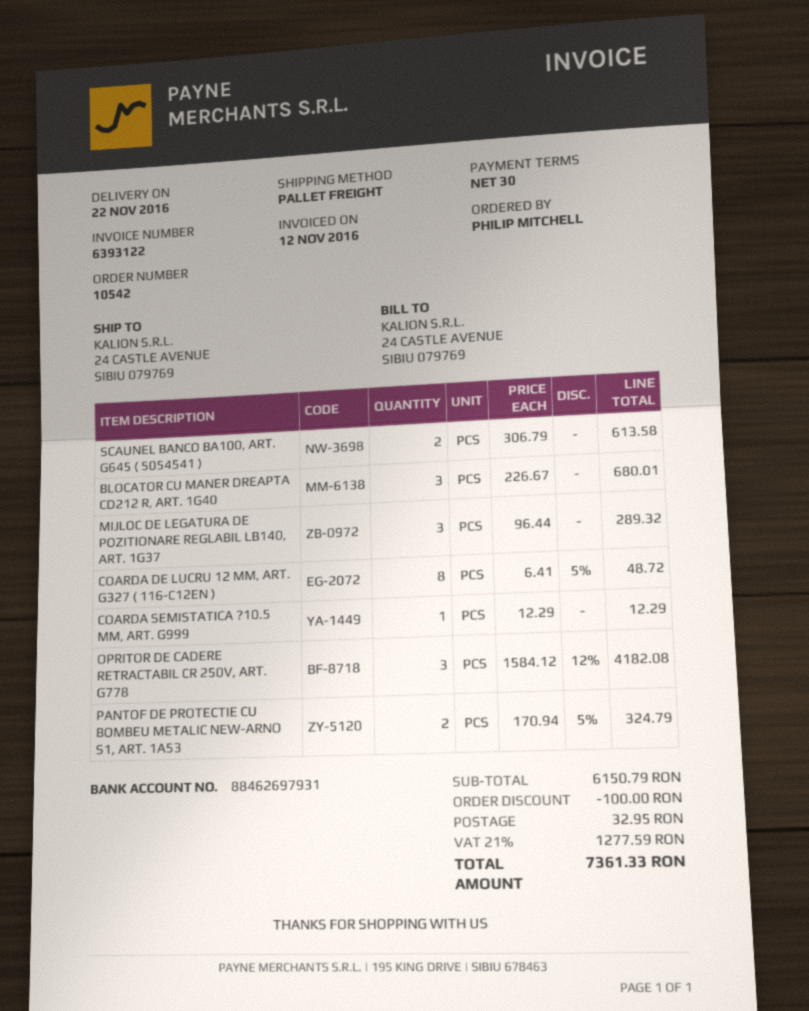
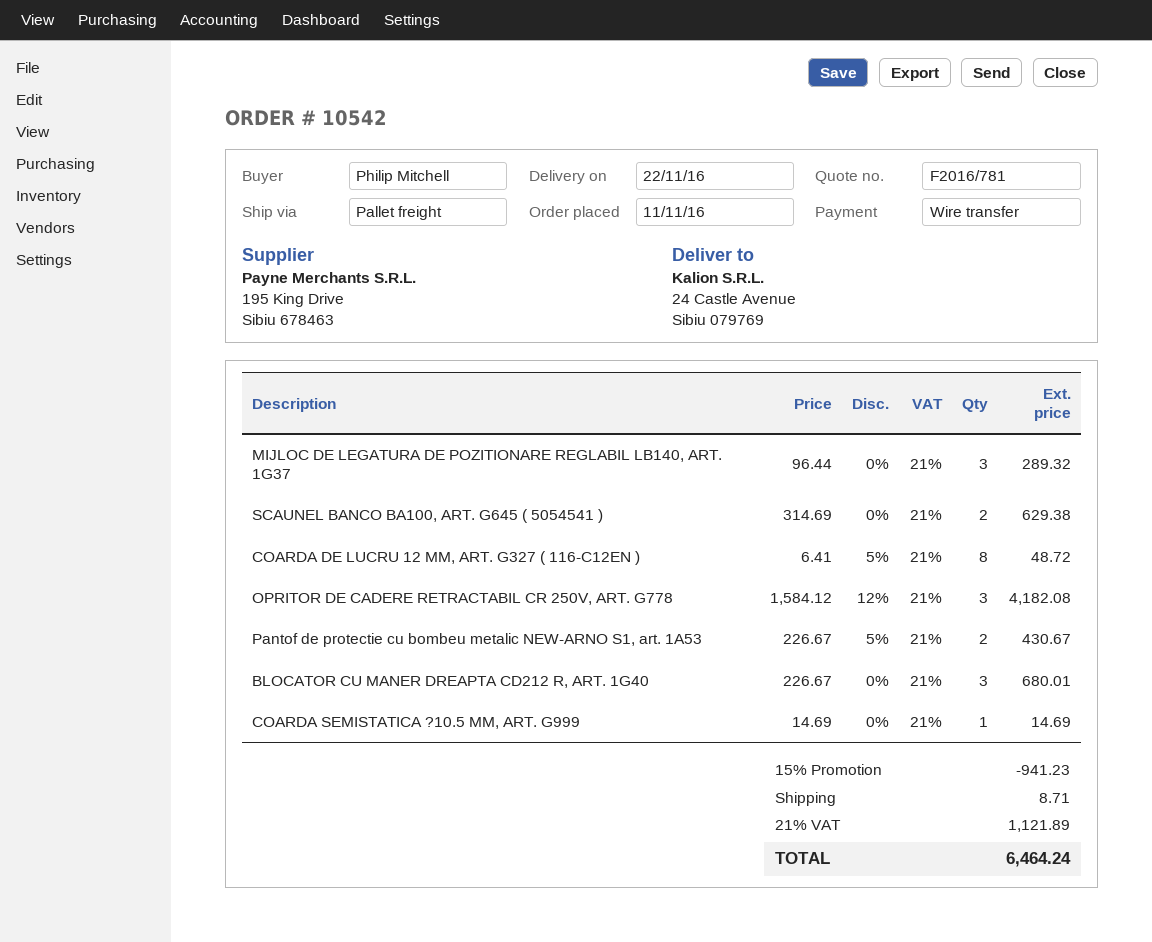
SCAUNEL BANCO BA100, ART. G645 ( 5054541 ): 2 x 306.79 = 613.58 -> 2 x 314.69 = 629.38
COARDA SEMISTATICA ?10.5 MM, ART. G999: 1 x 12.29 = 12.29 -> 1 x 14.69 = 14.69
PANTOF DE PROTECTIE CU BOMBEU METALIC NEW-ARNO S1, ART. 1A53: 2 x 170.94 - 5% = 324.79 -> 2 x 226.67 - 5% = 430.67
discount: 100.00 -> 941.23
shipping: 32.95 -> 8.71
tax: 21% = 1277.59 -> 21% = 1121.89
total: 7361.33 -> 6464.24

